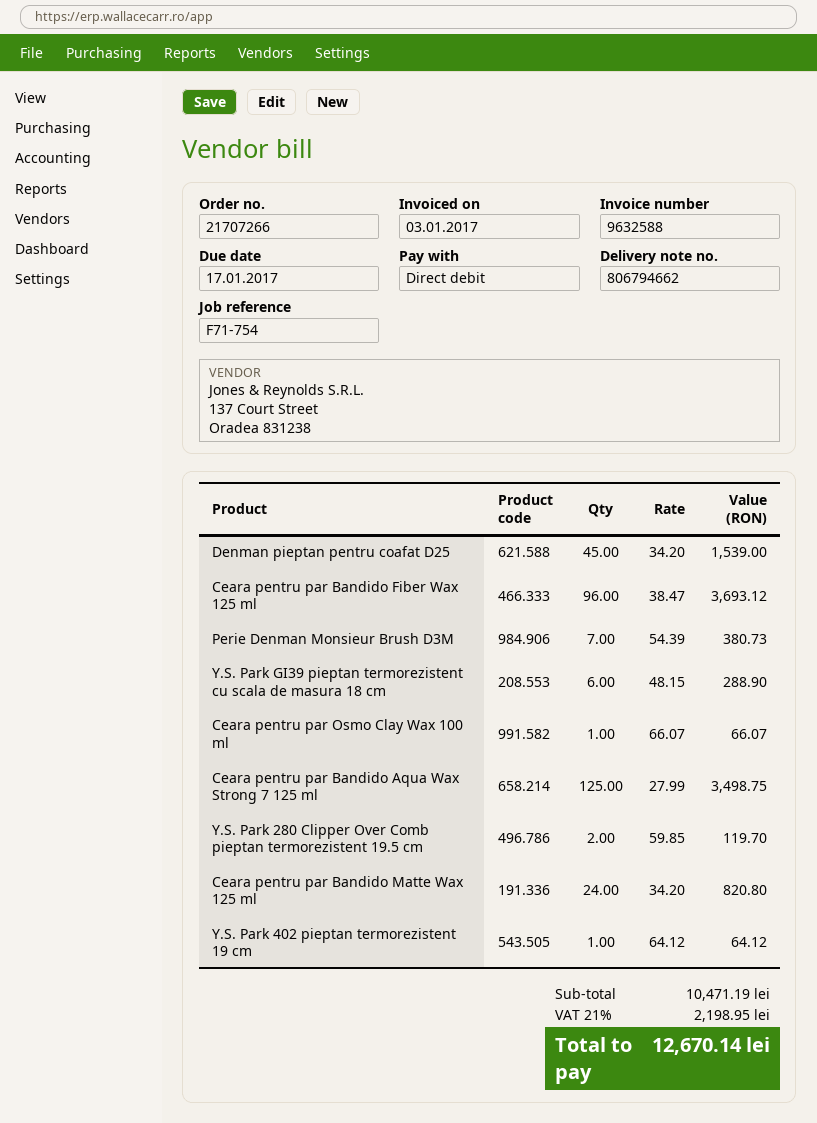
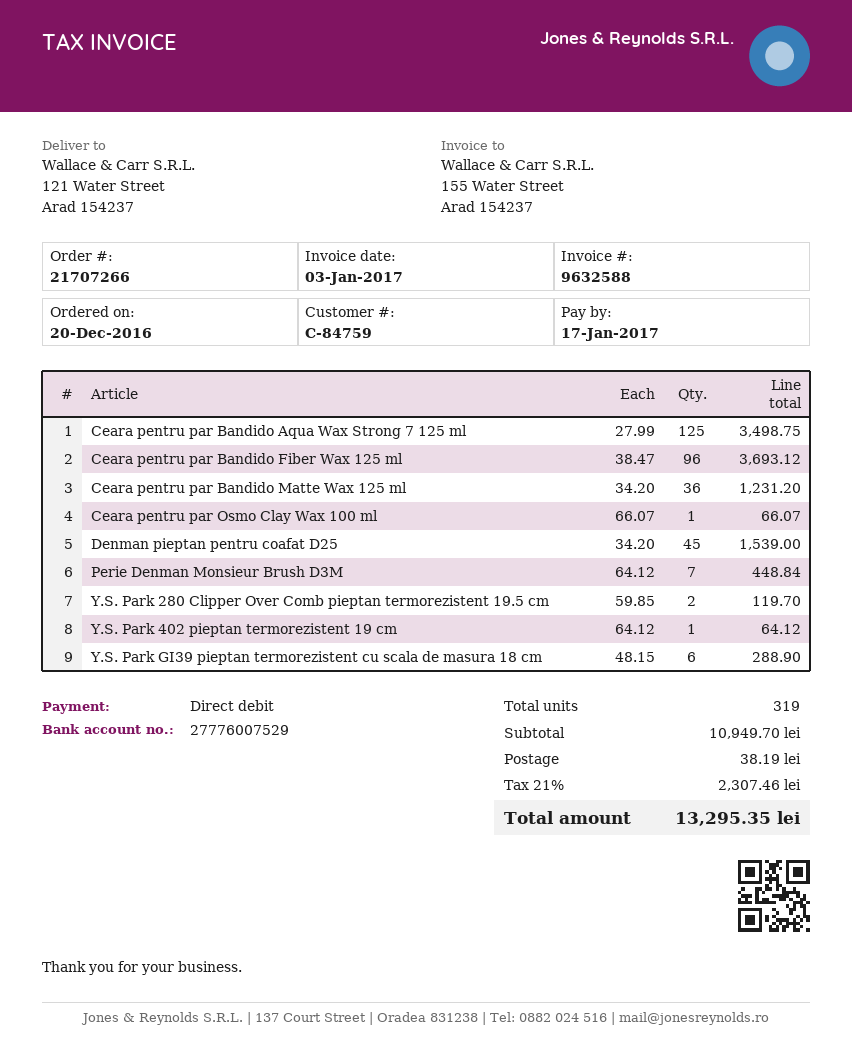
Perie Denman Monsieur Brush D3M: 7 x 54.39 = 380.73 -> 7 x 64.12 = 448.84
Ceara pentru par Bandido Matte Wax 125 ml: 24 x 34.20 = 820.80 -> 36 x 34.20 = 1231.20
subtotal: 10471.19 -> 10949.70
shipping: none -> 38.19
tax: 21% = 2198.95 -> 21% = 2307.46
total: 12670.14 -> 13295.35

